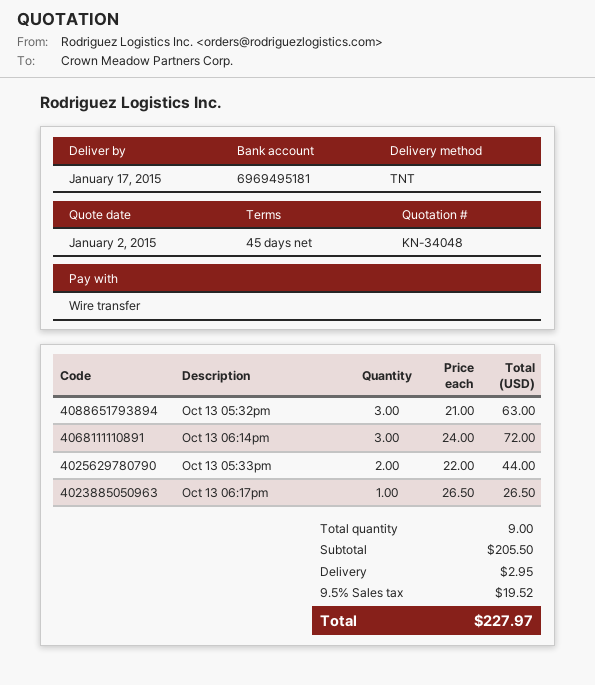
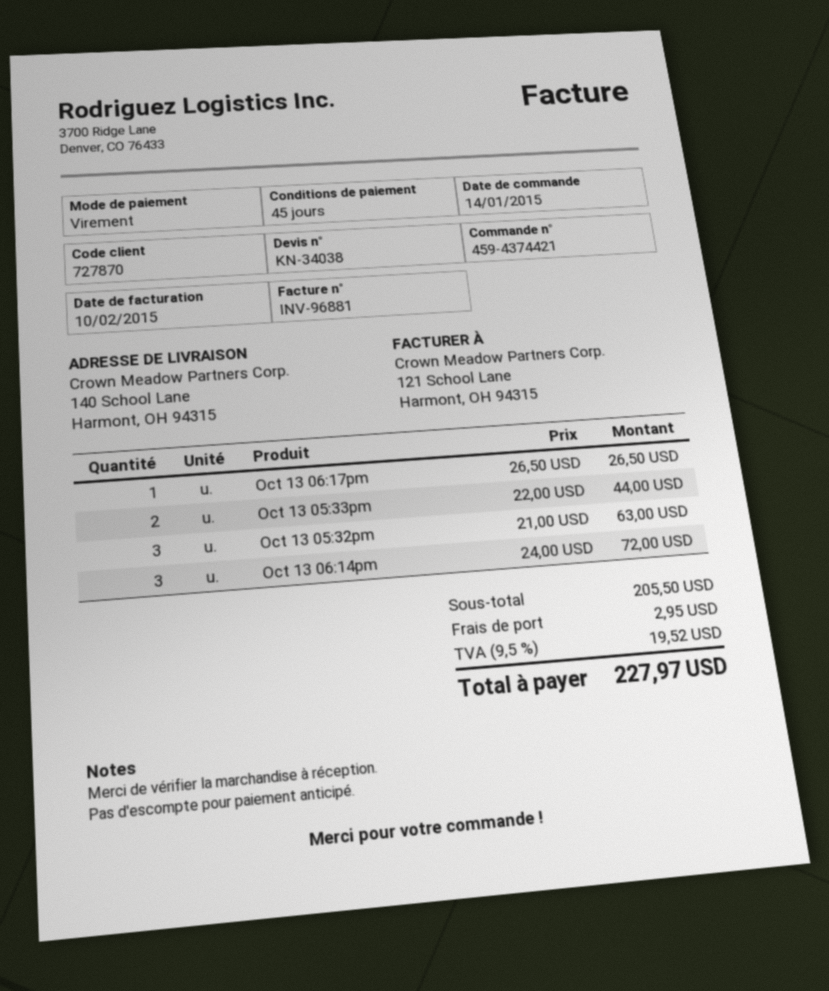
quote number: KN-34048 -> KN-34038

